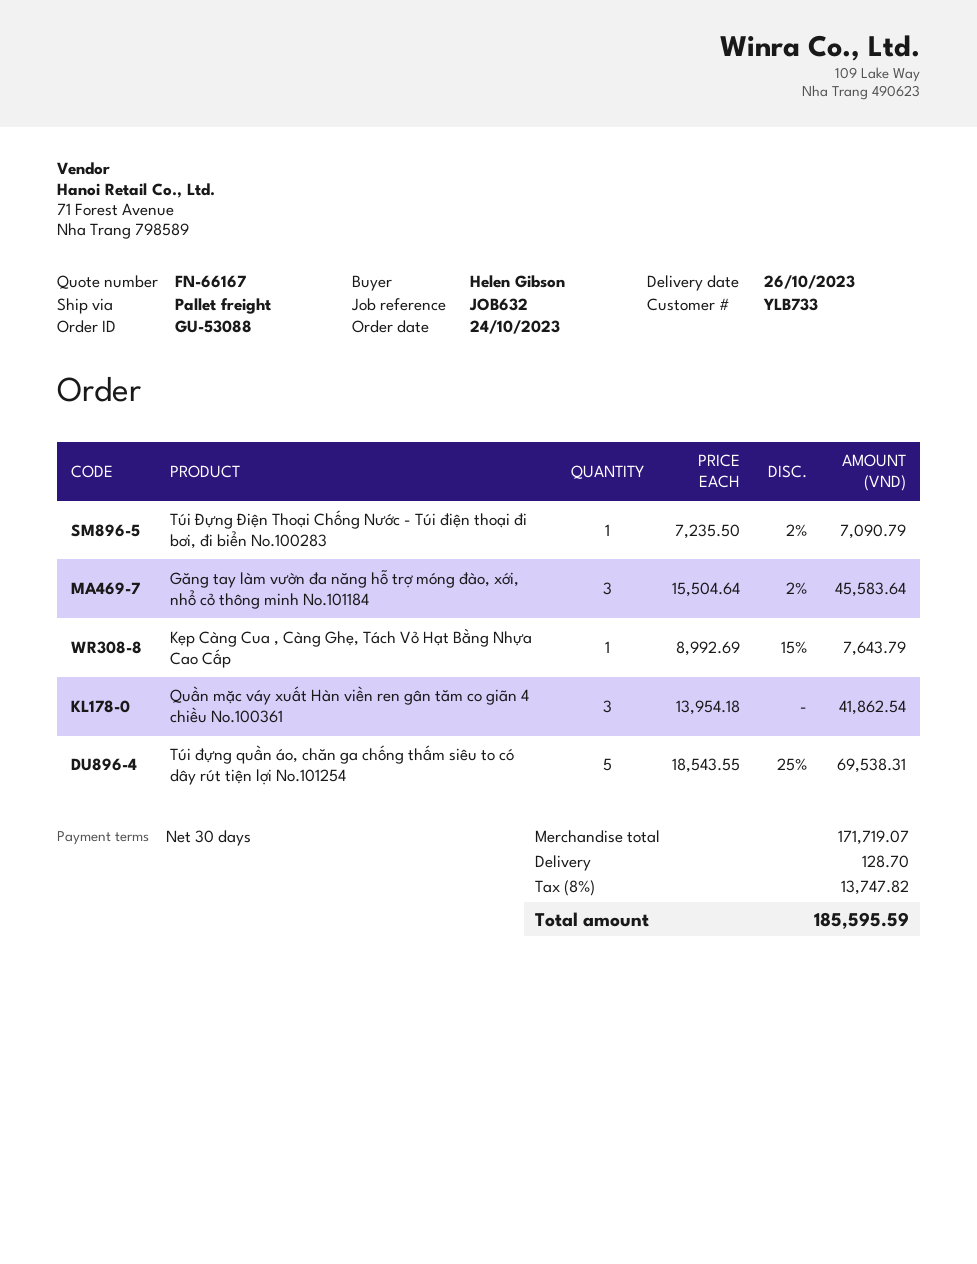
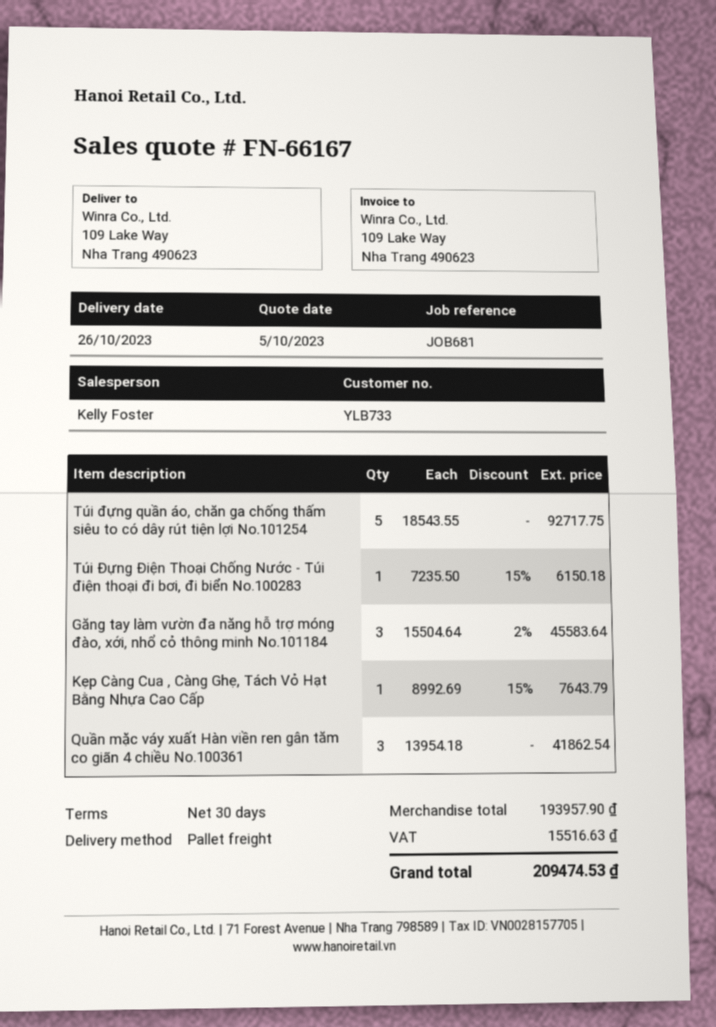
reference: JOB632 -> JOB681
Túi Đựng Điện Thoại Chống Nước - Túi điện thoại đi bơi, đi biển No.100283: 1 x 7235.50 - 2% = 7090.79 -> 1 x 7235.50 - 15% = 6150.18
Túi đựng quần áo, chăn ga chống thấm siêu to có dây rút tiện lợi No.101254: 5 x 18543.55 - 25% = 69538.31 -> 5 x 18543.55 = 92717.75
subtotal: 171719.07 -> 193957.90
shipping: 128.70 -> none
tax: 13747.82 -> 15516.63
total: 185595.59 -> 209474.53

